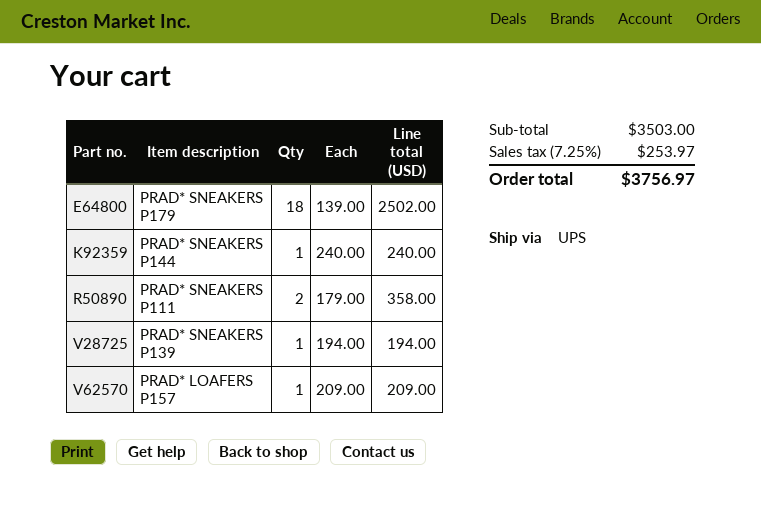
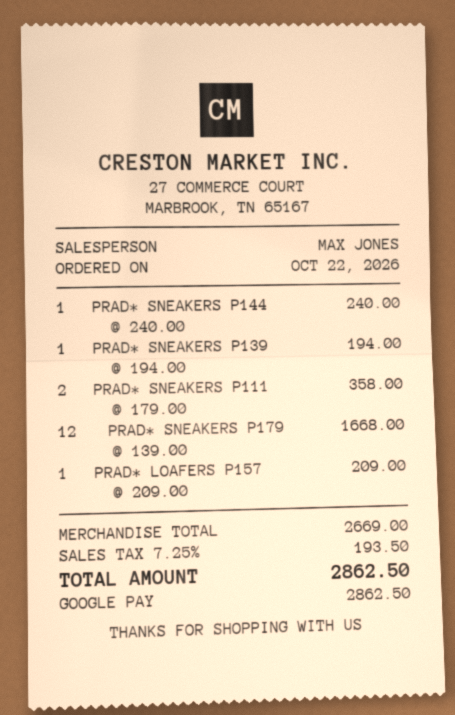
PRAD* SNEAKERS P179: 18 x 139.00 = 2502.00 -> 12 x 139.00 = 1668.00
subtotal: 3503.00 -> 2669.00
tax: 7.25% = 253.97 -> 7.25% = 193.50
total: 3756.97 -> 2862.50

